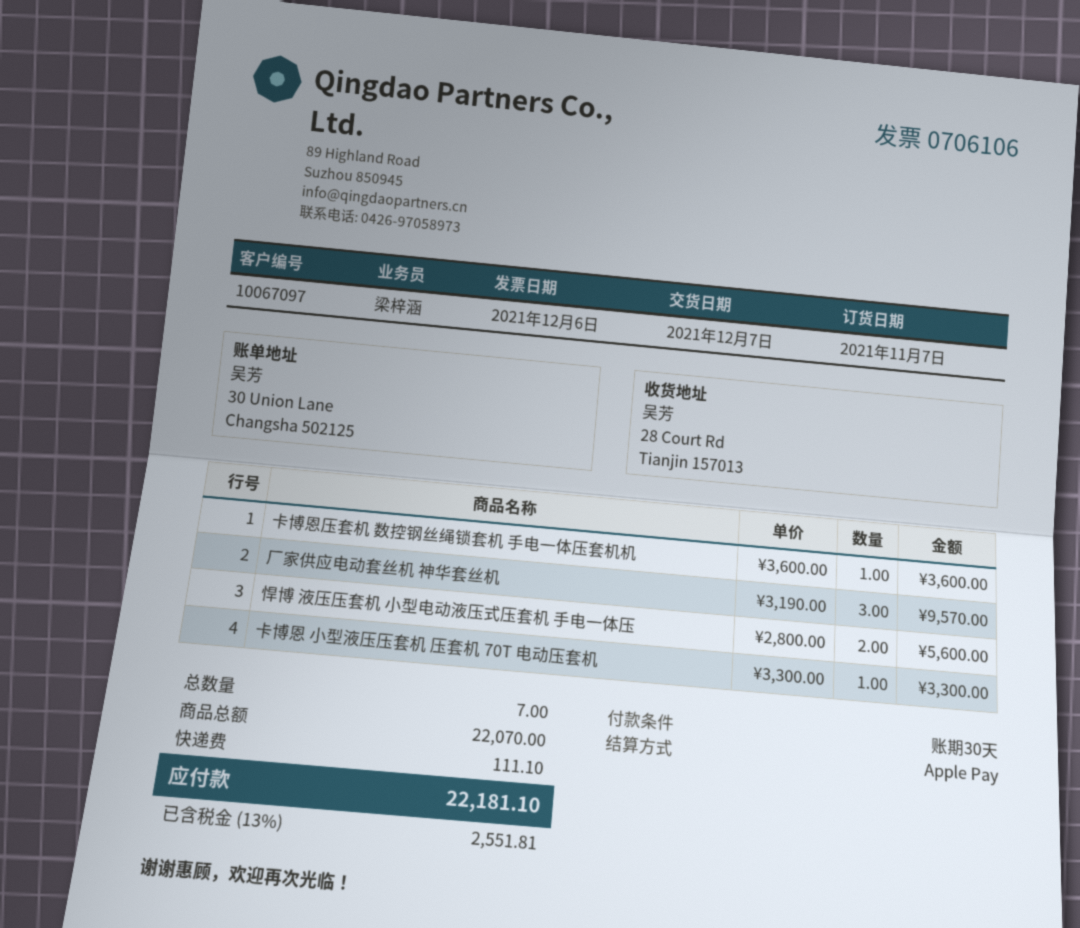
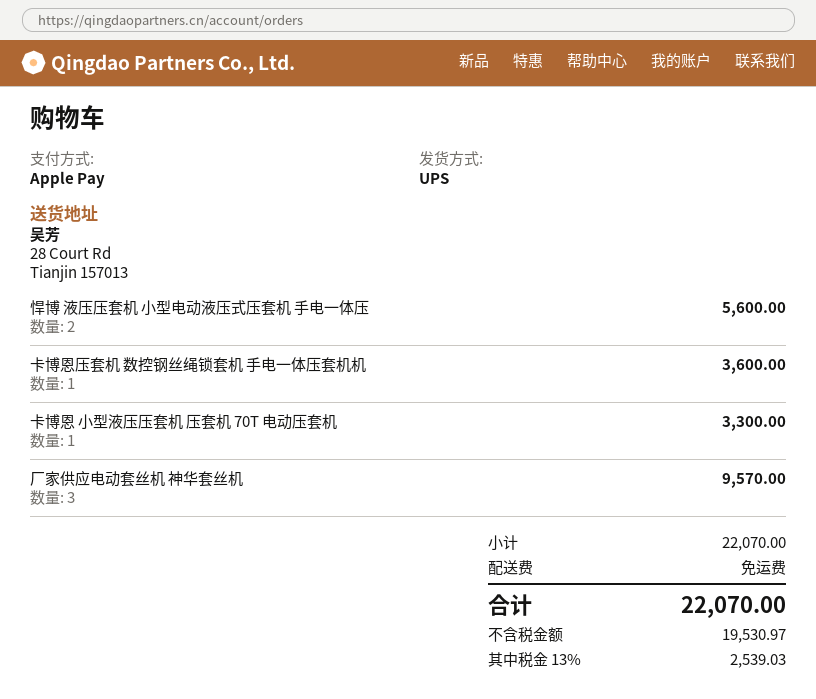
shipping: 111.10 -> 0.00
tax: 13% = 2551.81 -> 13% = 2539.03
total: 22181.10 -> 22070.00

